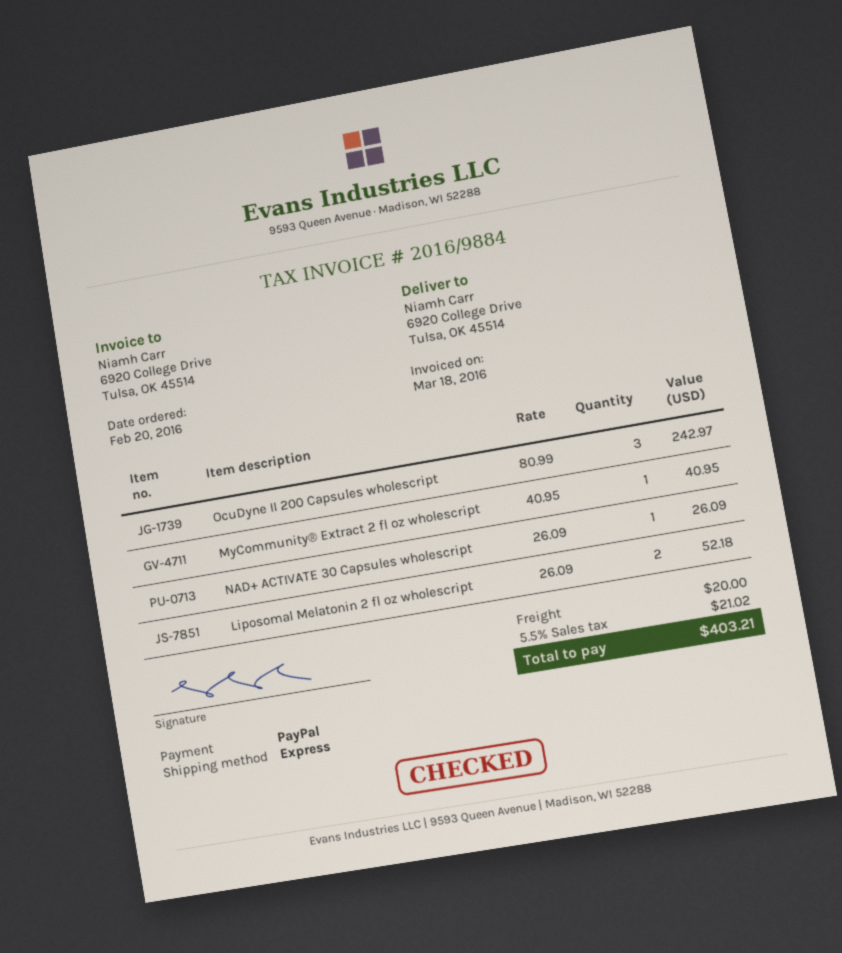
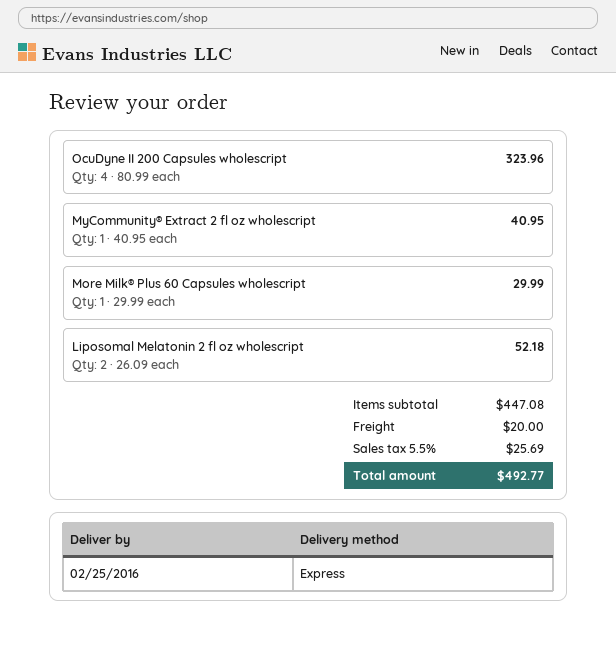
OcuDyne II 200 Capsules wholescript: 3 x 80.99 = 242.97 -> 4 x 80.99 = 323.96
NAD+ ACTIVATE 30 Capsules wholescript: 1 x 26.09 = 26.09 -> none
More Milk® Plus 60 Capsules wholescript: none -> 1 x 29.99 = 29.99
tax: 5.5% = 21.02 -> 5.5% = 25.69
total: 403.21 -> 492.77

